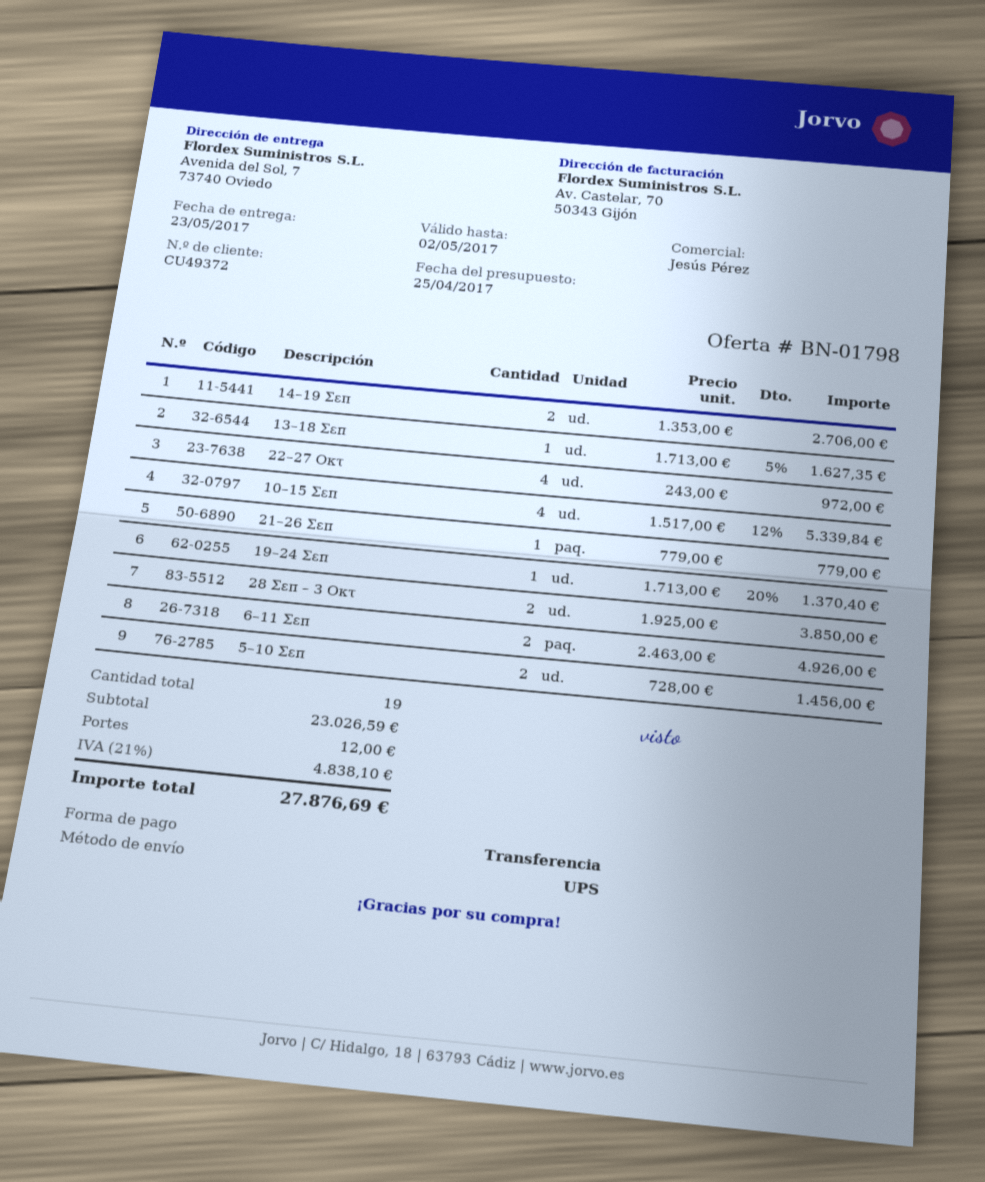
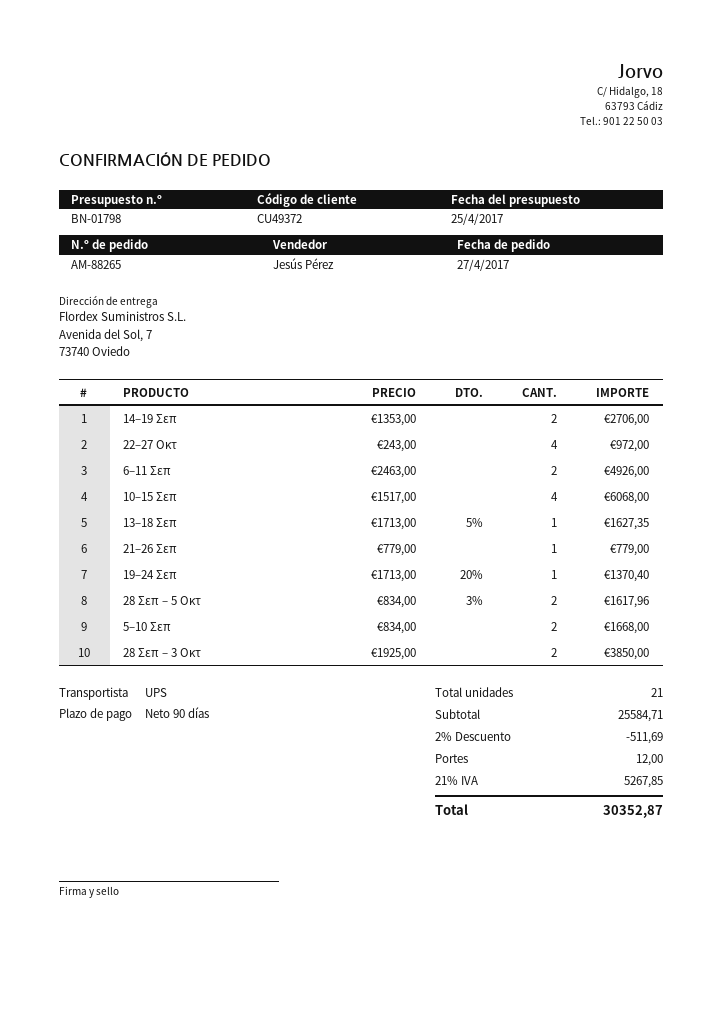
10–15 Σεπ: 4 x 1517.00 - 12% = 5339.84 -> 4 x 1517.00 = 6068.00
5–10 Σεπ: 2 x 728.00 = 1456.00 -> 2 x 834.00 = 1668.00
28 Σεπ – 5 Οκτ: none -> 2 x 834.00 - 3% = 1617.96
total quantity: 19 -> 21
subtotal: 23026.59 -> 25584.71
discount: none -> 2% = 511.69
tax: 21% = 4838.10 -> 21% = 5267.85
total: 27876.69 -> 30352.87

